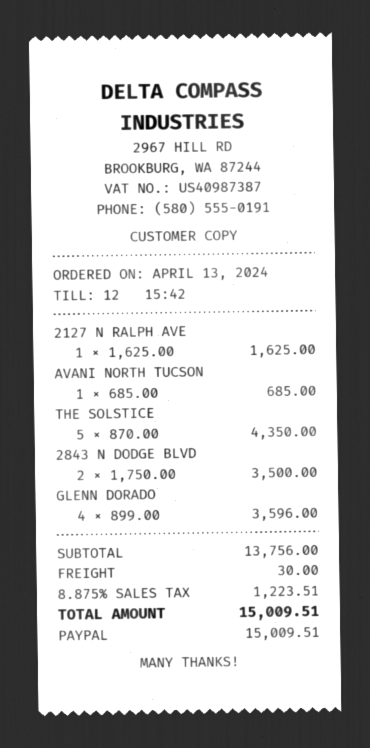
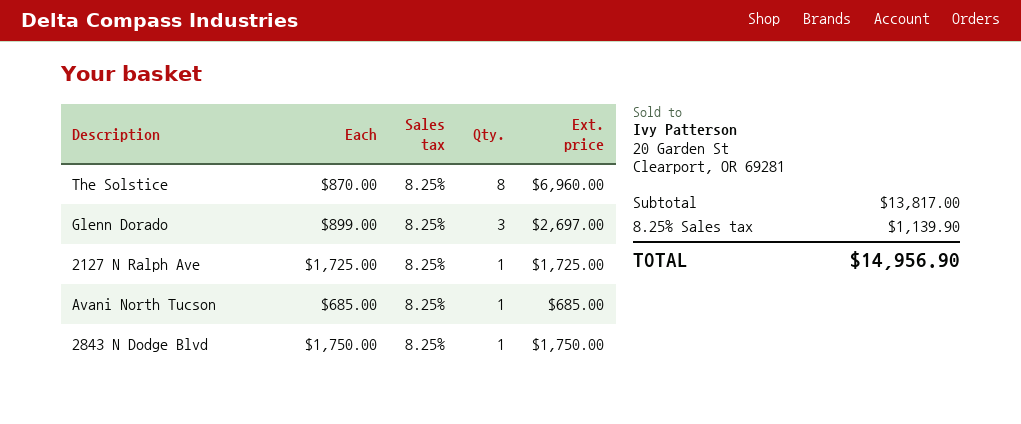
2127 N RALPH AVE: 1 x 1625.00 = 1625.00 -> 1 x 1725.00 = 1725.00
THE SOLSTICE: 5 x 870.00 = 4350.00 -> 8 x 870.00 = 6960.00
2843 N DODGE BLVD: 2 x 1750.00 = 3500.00 -> 1 x 1750.00 = 1750.00
GLENN DORADO: 4 x 899.00 = 3596.00 -> 3 x 899.00 = 2697.00
subtotal: 13756.00 -> 13817.00
shipping: 30.00 -> none
tax: 8.875% = 1223.51 -> 8.25% = 1139.90
total: 15009.51 -> 14956.90

